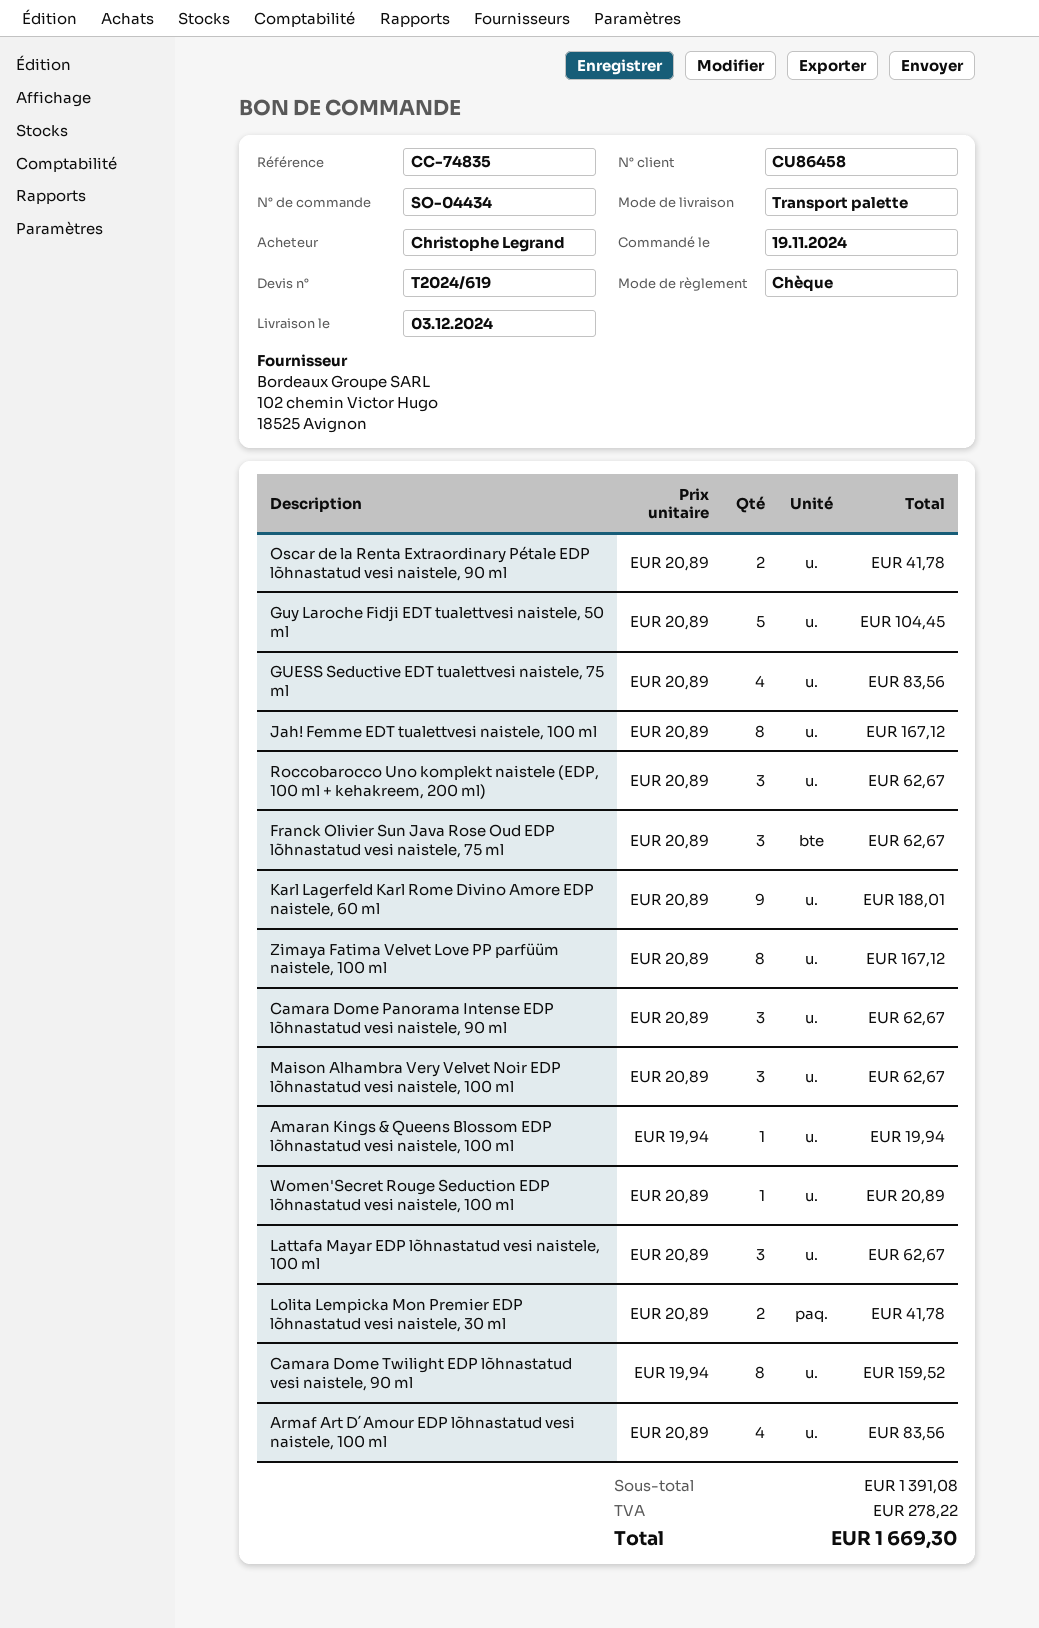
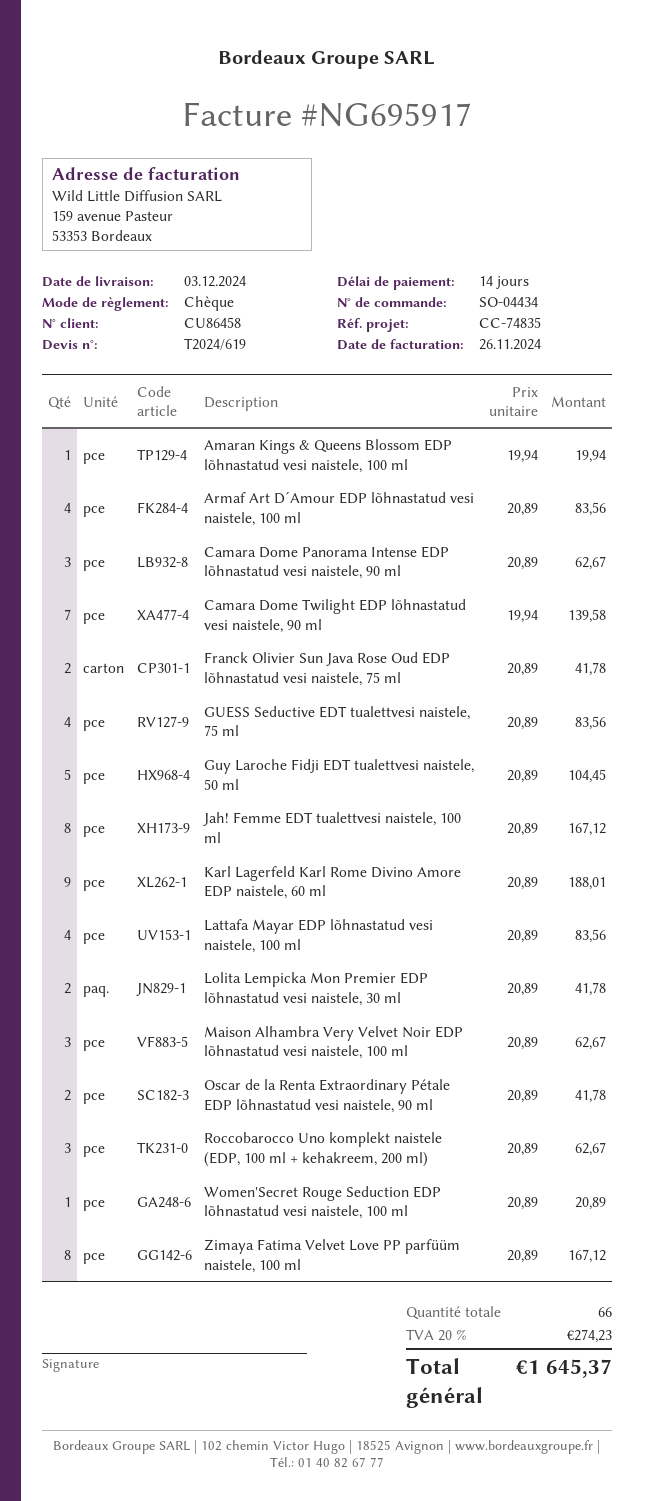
Franck Olivier Sun Java Rose Oud EDP lõhnastatud vesi naistele, 75 ml: 3 x 20.89 = 62.67 -> 2 x 20.89 = 41.78
Lattafa Mayar EDP lõhnastatud vesi naistele, 100 ml: 3 x 20.89 = 62.67 -> 4 x 20.89 = 83.56
Camara Dome Twilight EDP lõhnastatud vesi naistele, 90 ml: 8 x 19.94 = 159.52 -> 7 x 19.94 = 139.58
tax: 278.22 -> 274.23
total: 1669.30 -> 1645.37

